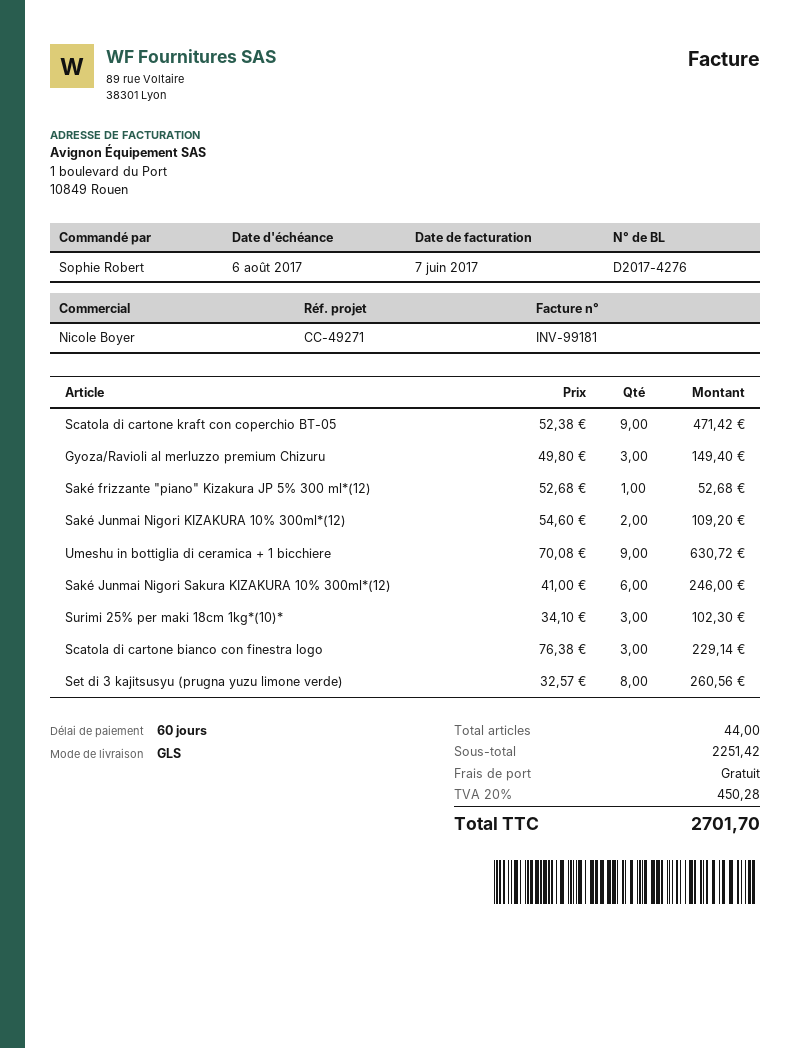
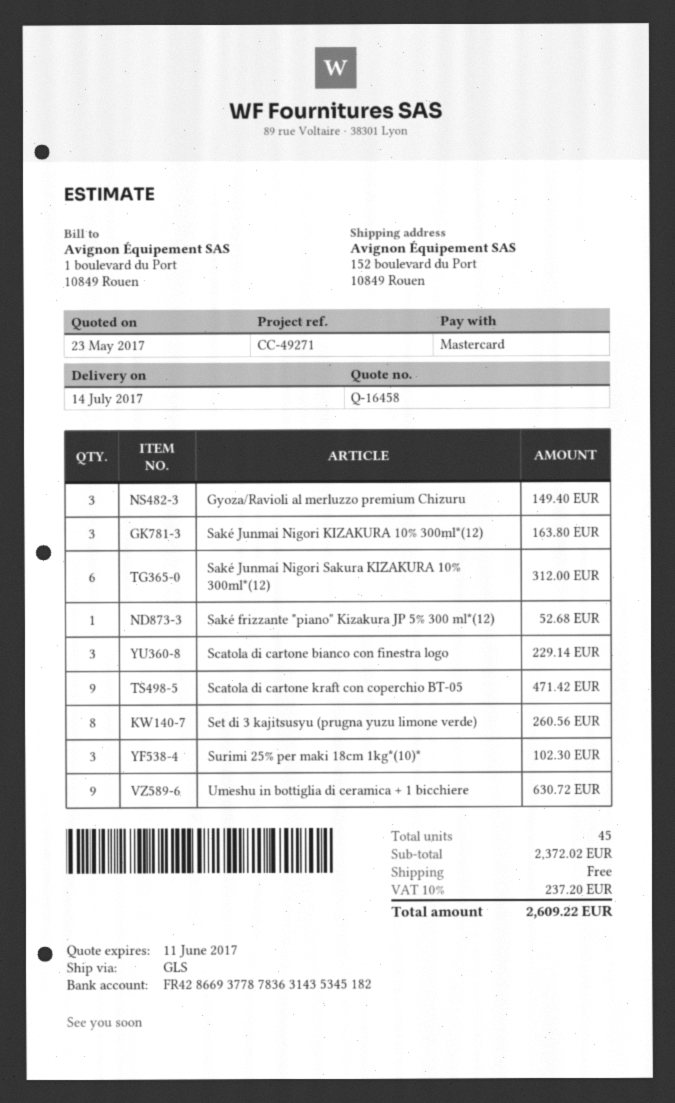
Saké Junmai Nigori KIZAKURA 10% 300ml*(12): 2 for 109.20 -> 3 for 163.80
Saké Junmai Nigori Sakura KIZAKURA 10% 300ml*(12): 6 for 246.00 -> 6 for 312.00
total quantity: 44 -> 45
subtotal: 2251.42 -> 2372.02
tax: 20% = 450.28 -> 10% = 237.20
total: 2701.70 -> 2609.22

